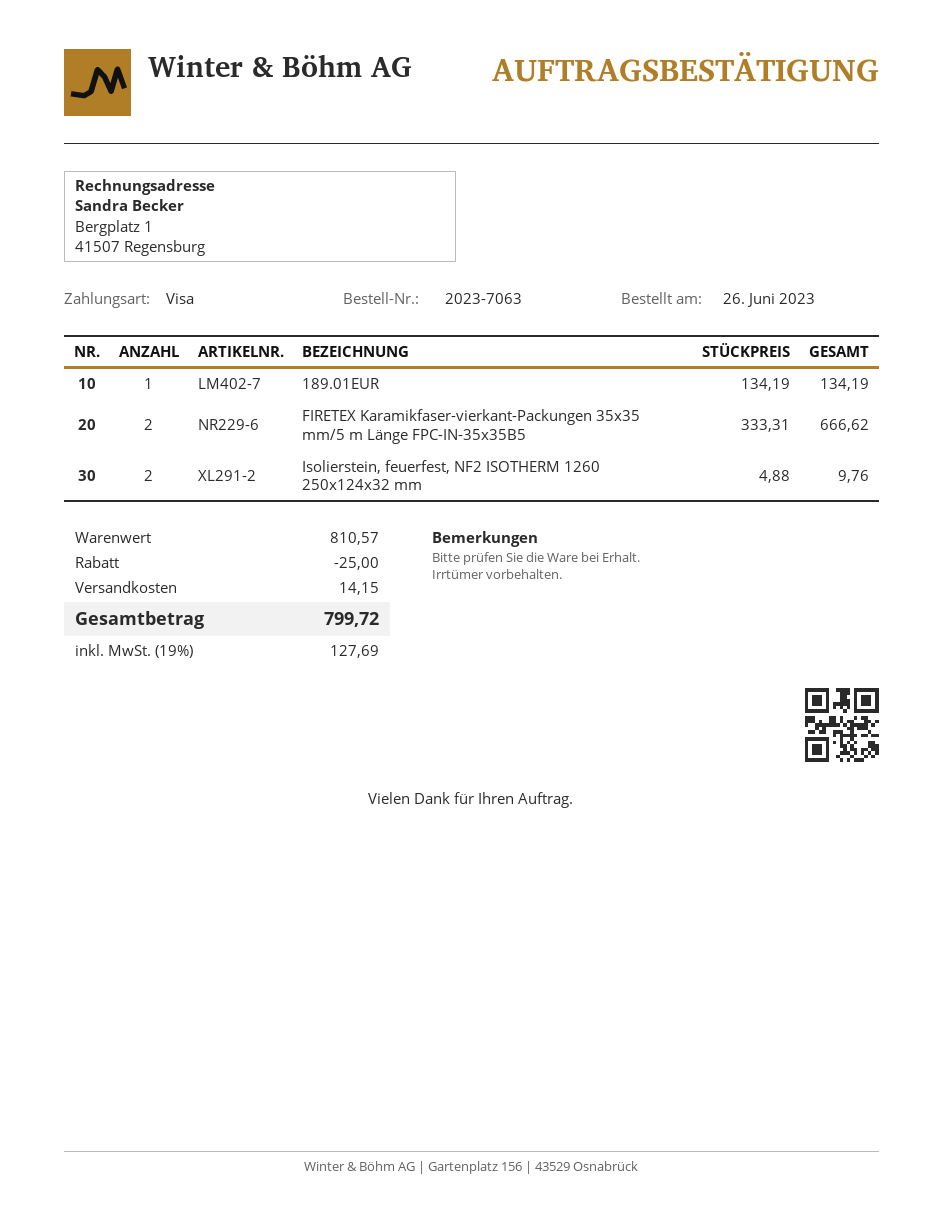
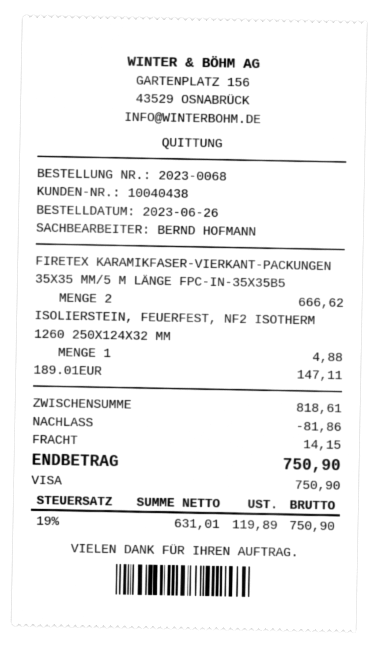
order number: 2023-7063 -> 2023-0068
189.01EUR: 1 for 134.19 -> 1 for 147.11
Isolierstein, feuerfest, NF2 ISOTHERM 1260 250x124x32 mm: 2 for 9.76 -> 1 for 4.88
subtotal: 810.57 -> 818.61
discount: 25.00 -> 81.86
tax: 19% = 127.69 -> 19% = 119.89
total: 799.72 -> 750.90

